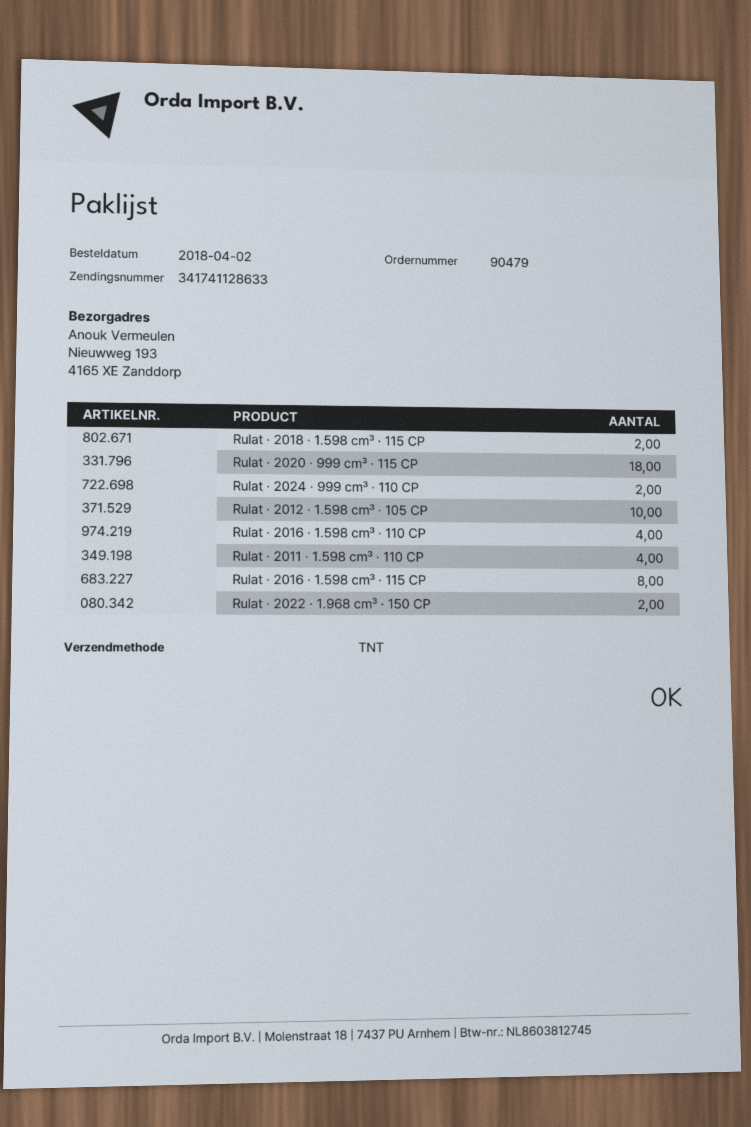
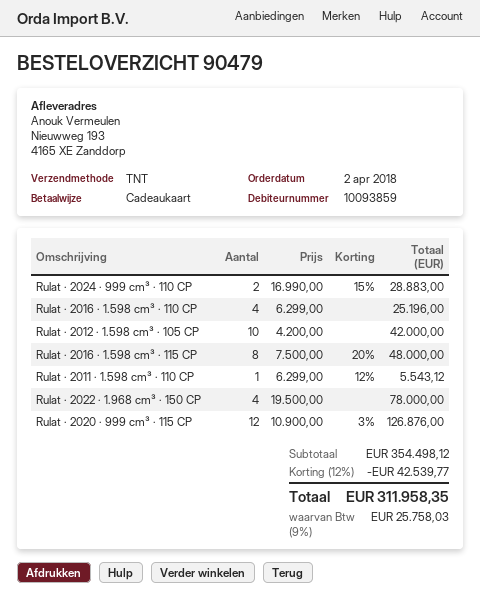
Rulat · 2018 · 1.598 cm³ · 115 CP: 2 -> none
Rulat · 2020 · 999 cm³ · 115 CP: 18 -> 12
Rulat · 2011 · 1.598 cm³ · 110 CP: 4 -> 1
Rulat · 2022 · 1.968 cm³ · 150 CP: 2 -> 4

